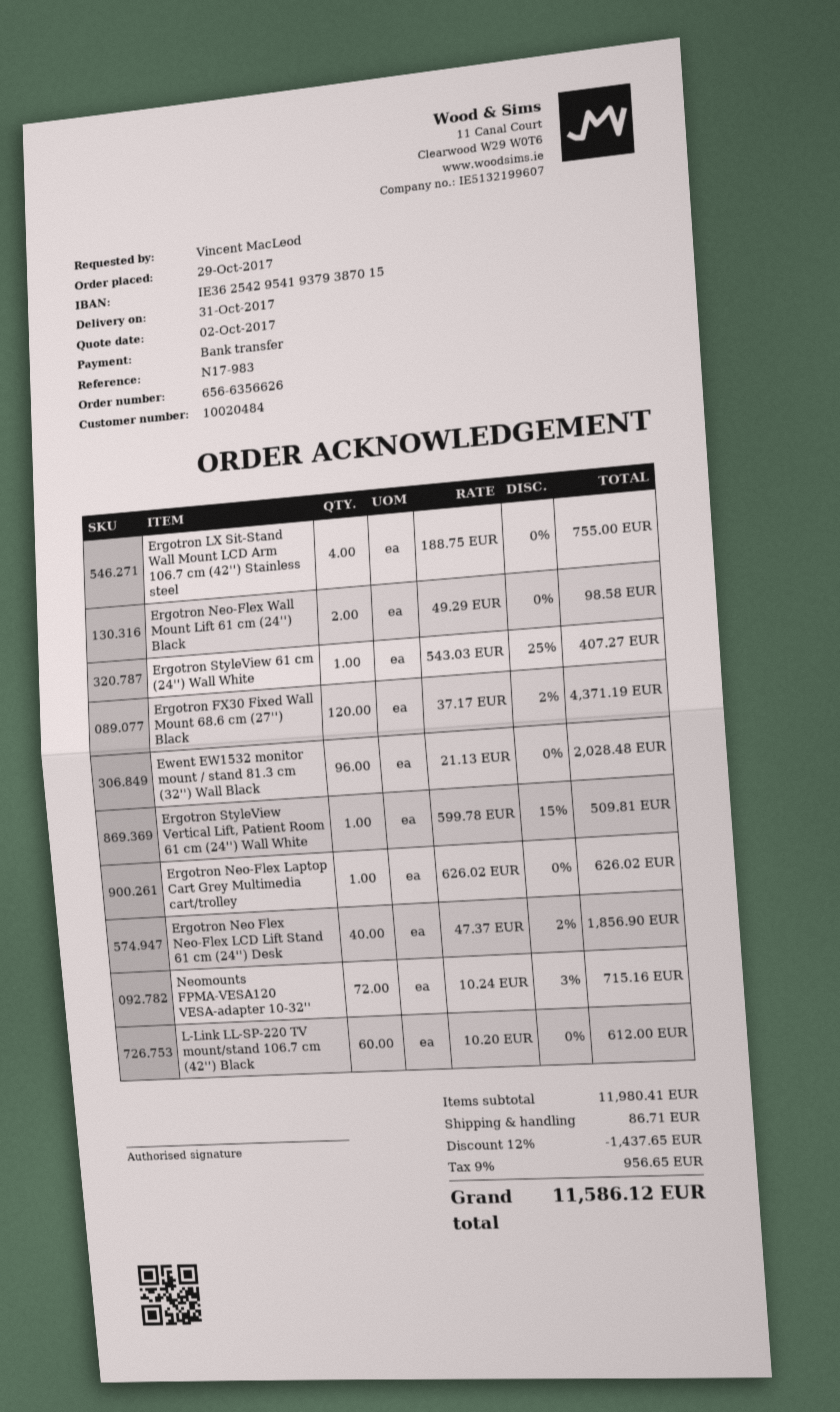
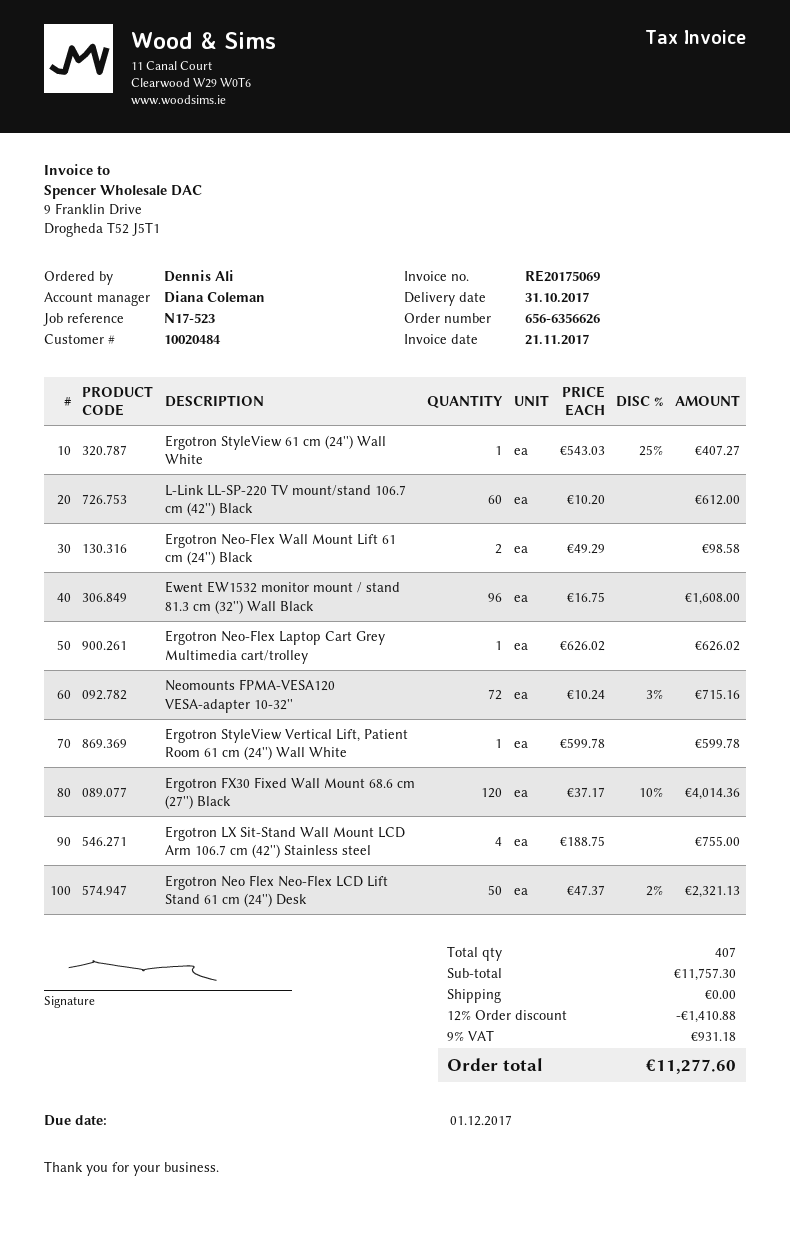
reference: N17-983 -> N17-523
ordered by: Vincent MacLeod -> Dennis Ali
Ergotron FX30 Fixed Wall Mount 68.6 cm (27'') Black: 120 x 37.17 - 2% = 4371.19 -> 120 x 37.17 - 10% = 4014.36
Ewent EW1532 monitor mount / stand 81.3 cm (32'') Wall Black: 96 x 21.13 = 2028.48 -> 96 x 16.75 = 1608.00
Ergotron StyleView Vertical Lift, Patient Room 61 cm (24'') Wall White: 1 x 599.78 - 15% = 509.81 -> 1 x 599.78 = 599.78
Ergotron Neo Flex Neo-Flex LCD Lift Stand 61 cm (24'') Desk: 40 x 47.37 - 2% = 1856.90 -> 50 x 47.37 - 2% = 2321.13
subtotal: 11980.41 -> 11757.30
discount: 12% = 1437.65 -> 12% = 1410.88
shipping: 86.71 -> 0.00
tax: 9% = 956.65 -> 9% = 931.18
total: 11586.12 -> 11277.60

